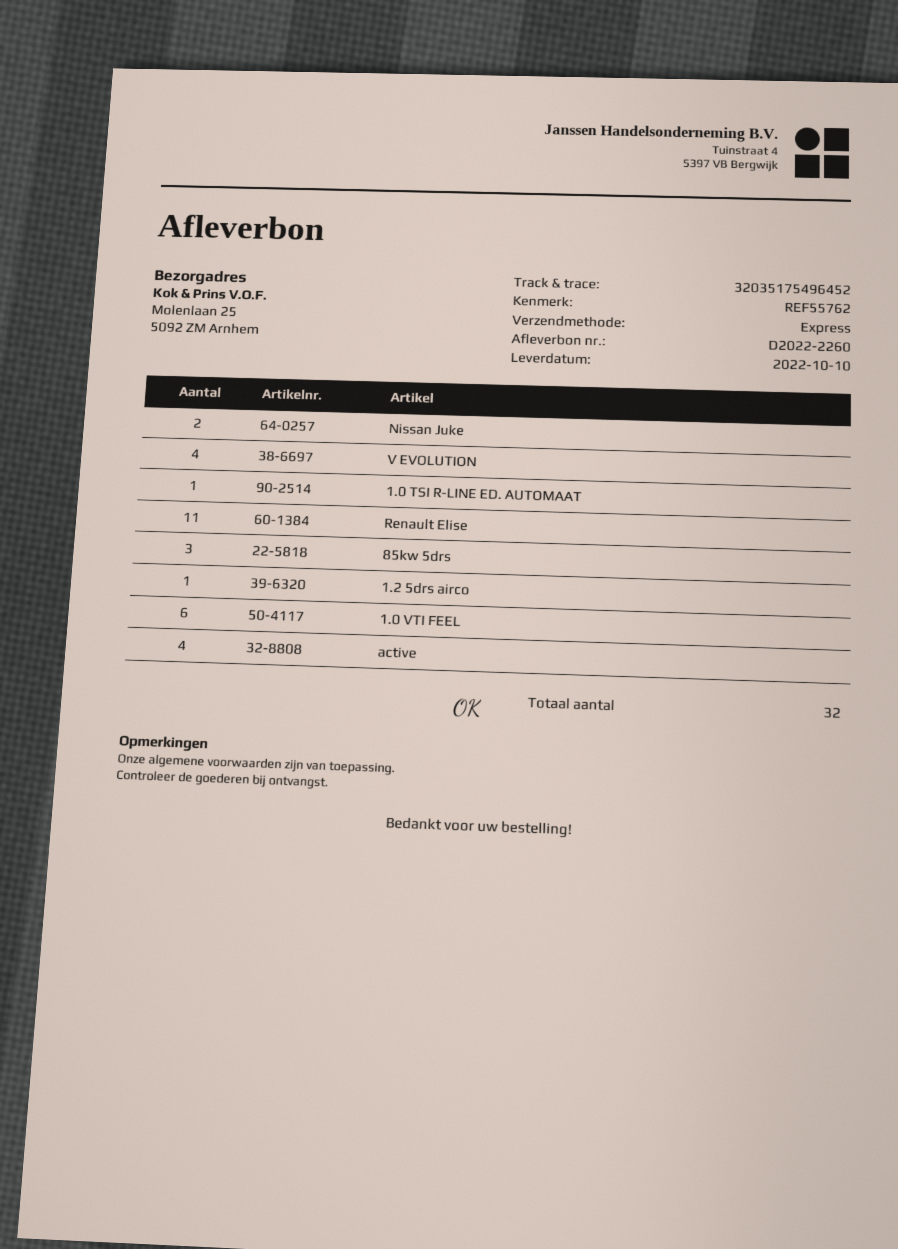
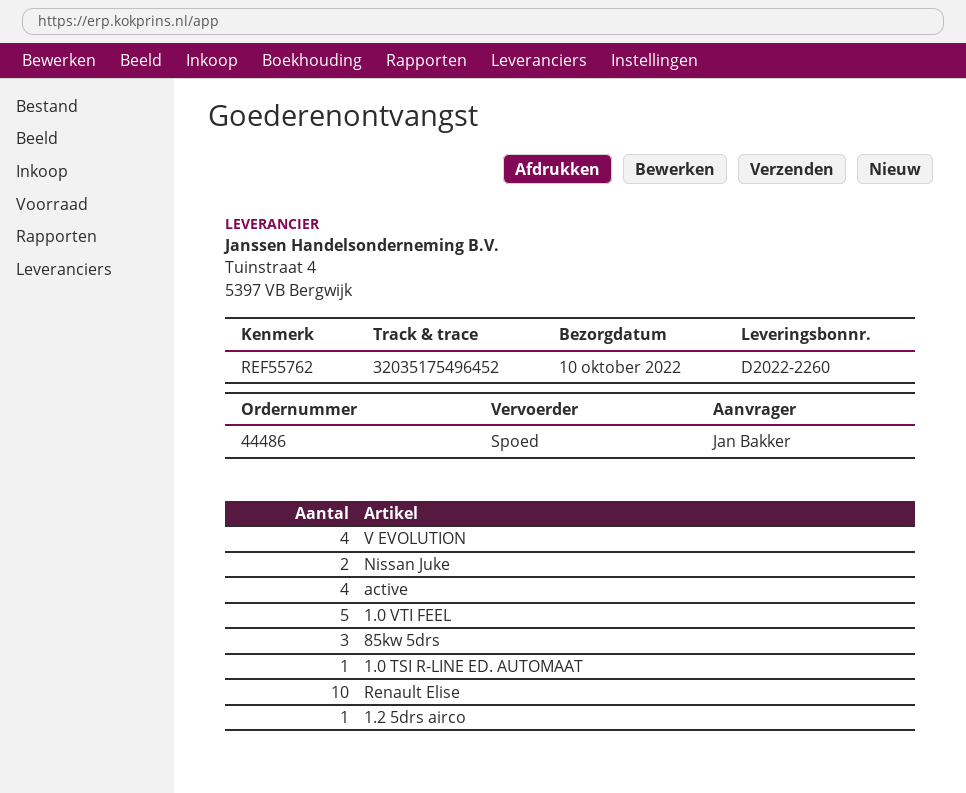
Renault Elise: 11 -> 10
1.0 VTI FEEL: 6 -> 5

